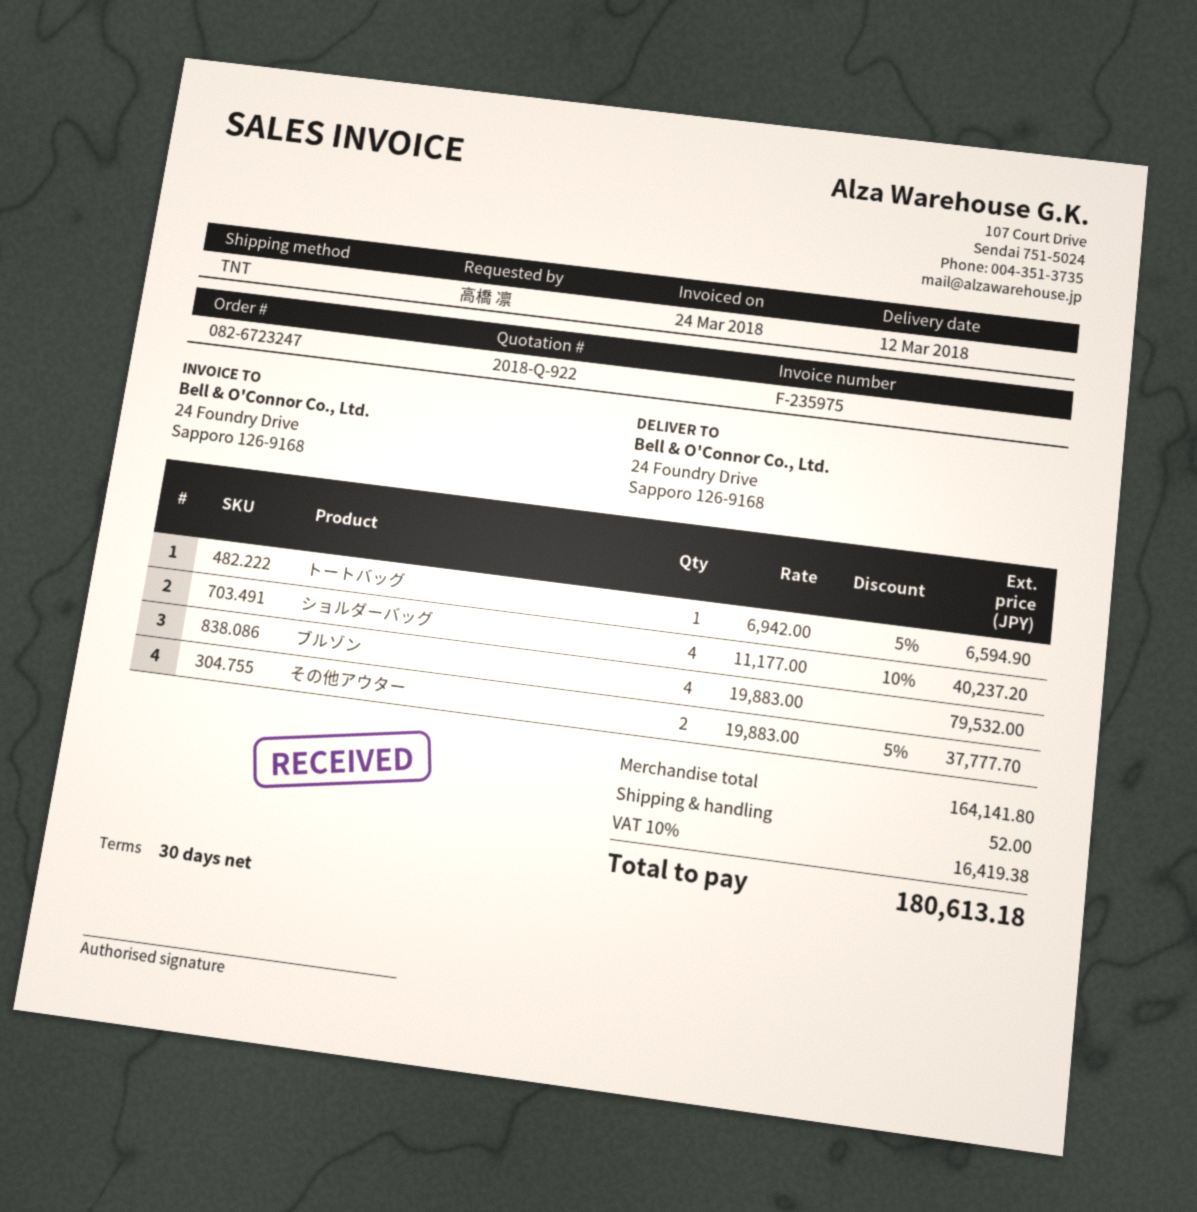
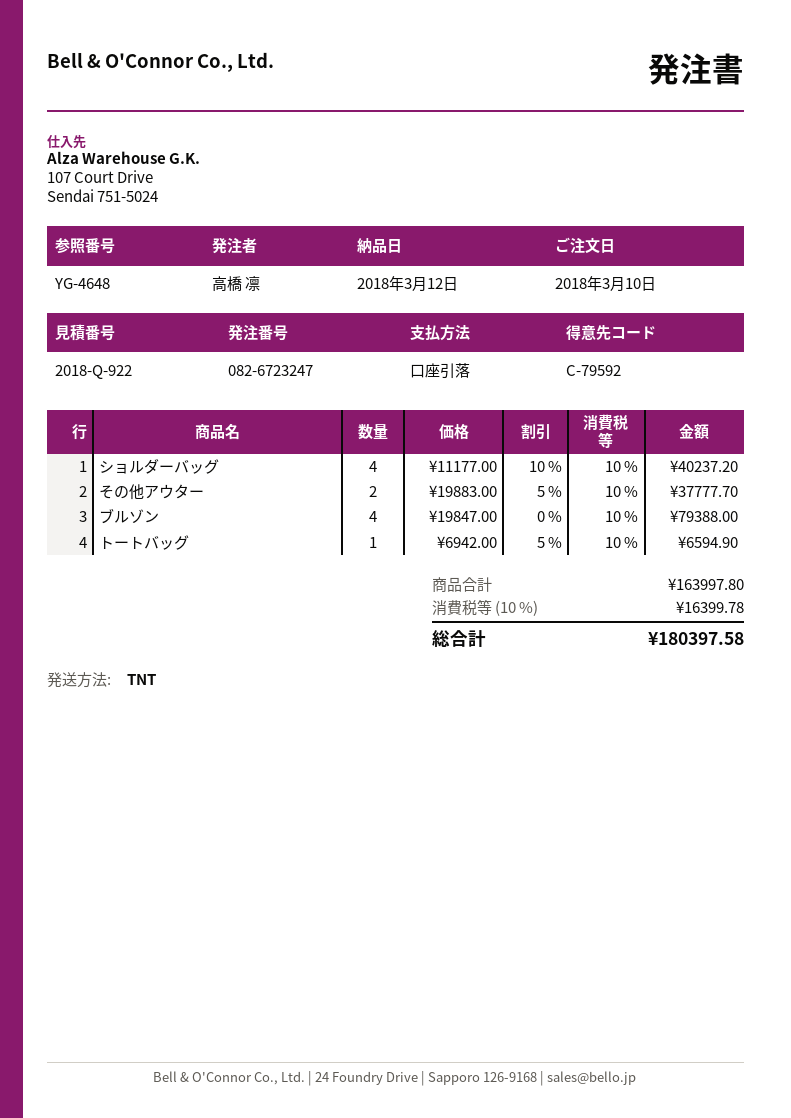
ブルゾン: 4 x 19883.00 = 79532.00 -> 4 x 19847.00 = 79388.00
subtotal: 164141.80 -> 163997.80
shipping: 52.00 -> none
tax: 10% = 16419.38 -> 10% = 16399.78
total: 180613.18 -> 180397.58

